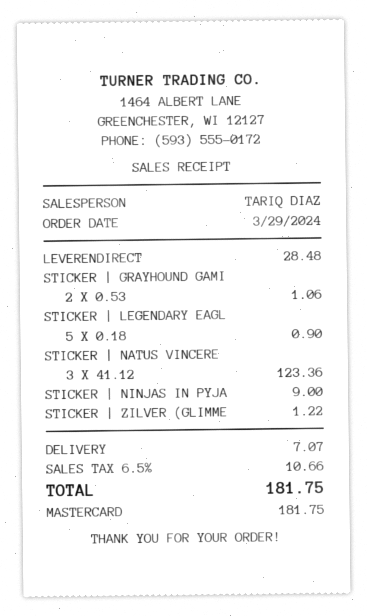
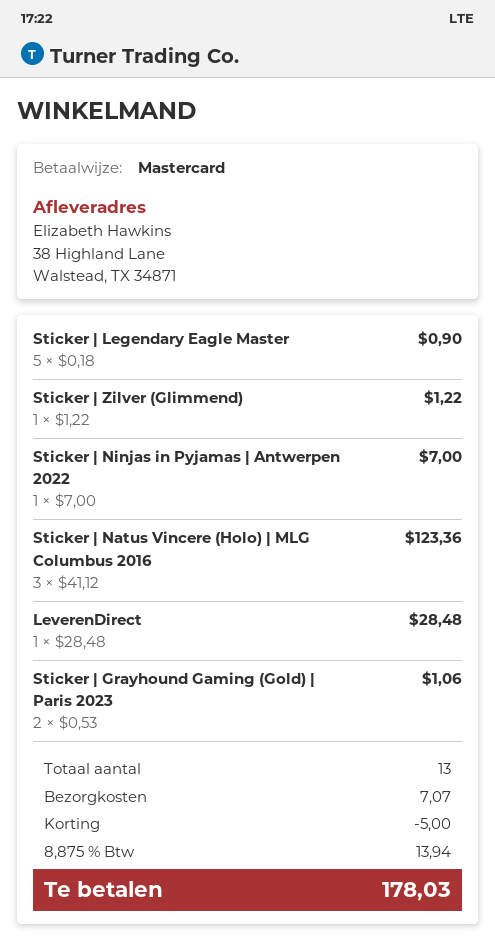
STICKER | NINJAS IN PYJA: 1 x 9.00 = 9.00 -> 1 x 7.00 = 7.00
discount: none -> 5.00
tax: 6.5% = 10.66 -> 8.875% = 13.94
total: 181.75 -> 178.03

